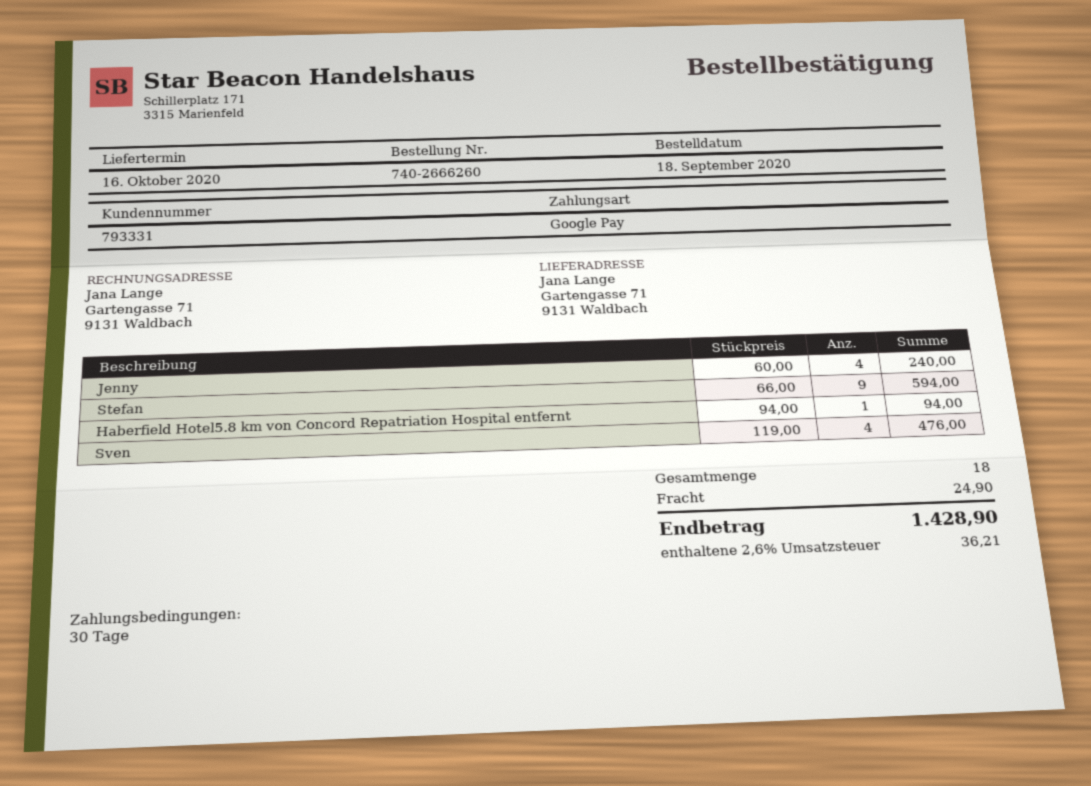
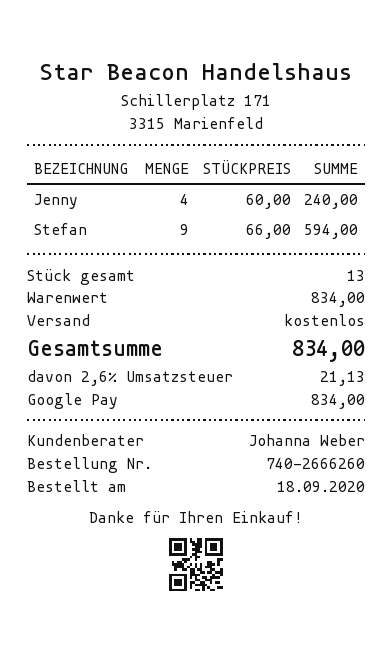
Haberfield Hotel5.8 km von Concord Repatriation Hospital entfernt: 1 x 94.00 = 94.00 -> none
Sven: 4 x 119.00 = 476.00 -> none
total quantity: 18 -> 13
shipping: 24.90 -> 0.00
tax: 2.6% = 36.21 -> 2.6% = 21.13
total: 1428.90 -> 834.00

